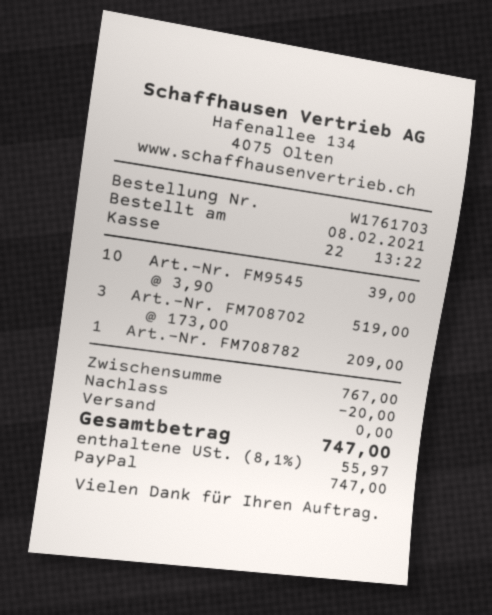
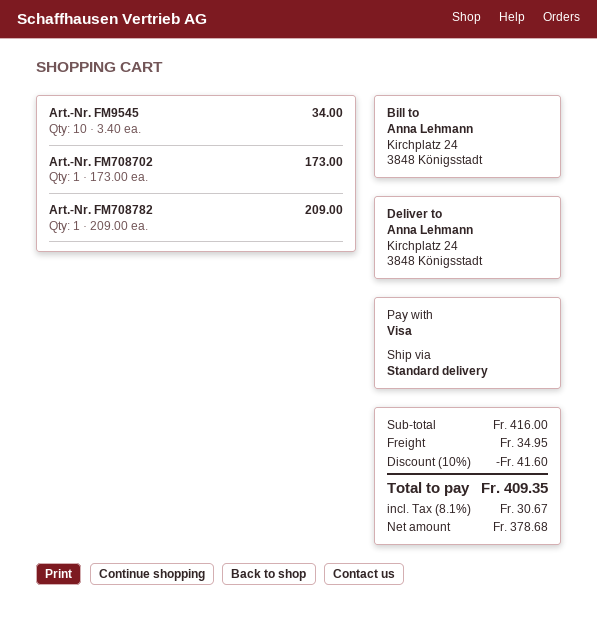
payment method: PayPal -> Visa
Art.-Nr. FM9545: 10 x 3.90 = 39.00 -> 10 x 3.40 = 34.00
Art.-Nr. FM708702: 3 x 173.00 = 519.00 -> 1 x 173.00 = 173.00
subtotal: 767.00 -> 416.00
discount: 20.00 -> 41.60
shipping: 0.00 -> 34.95
tax: 8.1% = 55.97 -> 8.1% = 30.67
total: 747.00 -> 409.35

